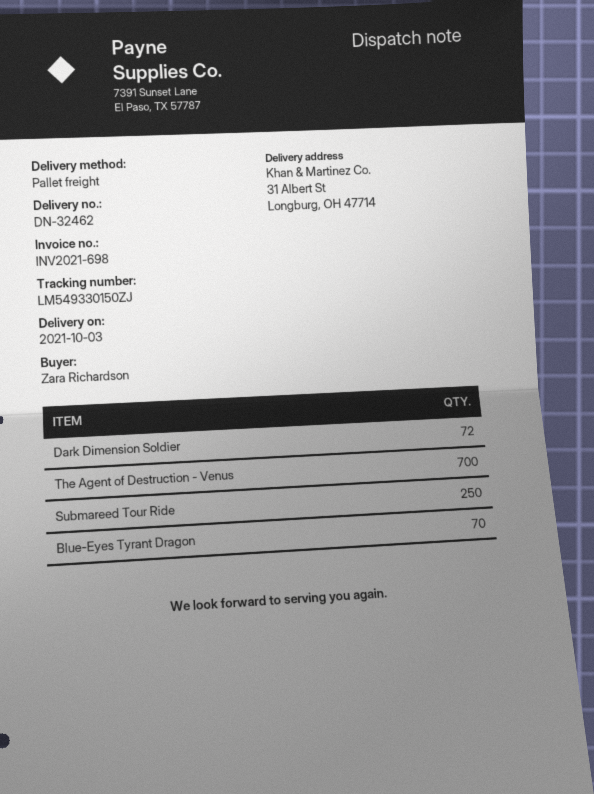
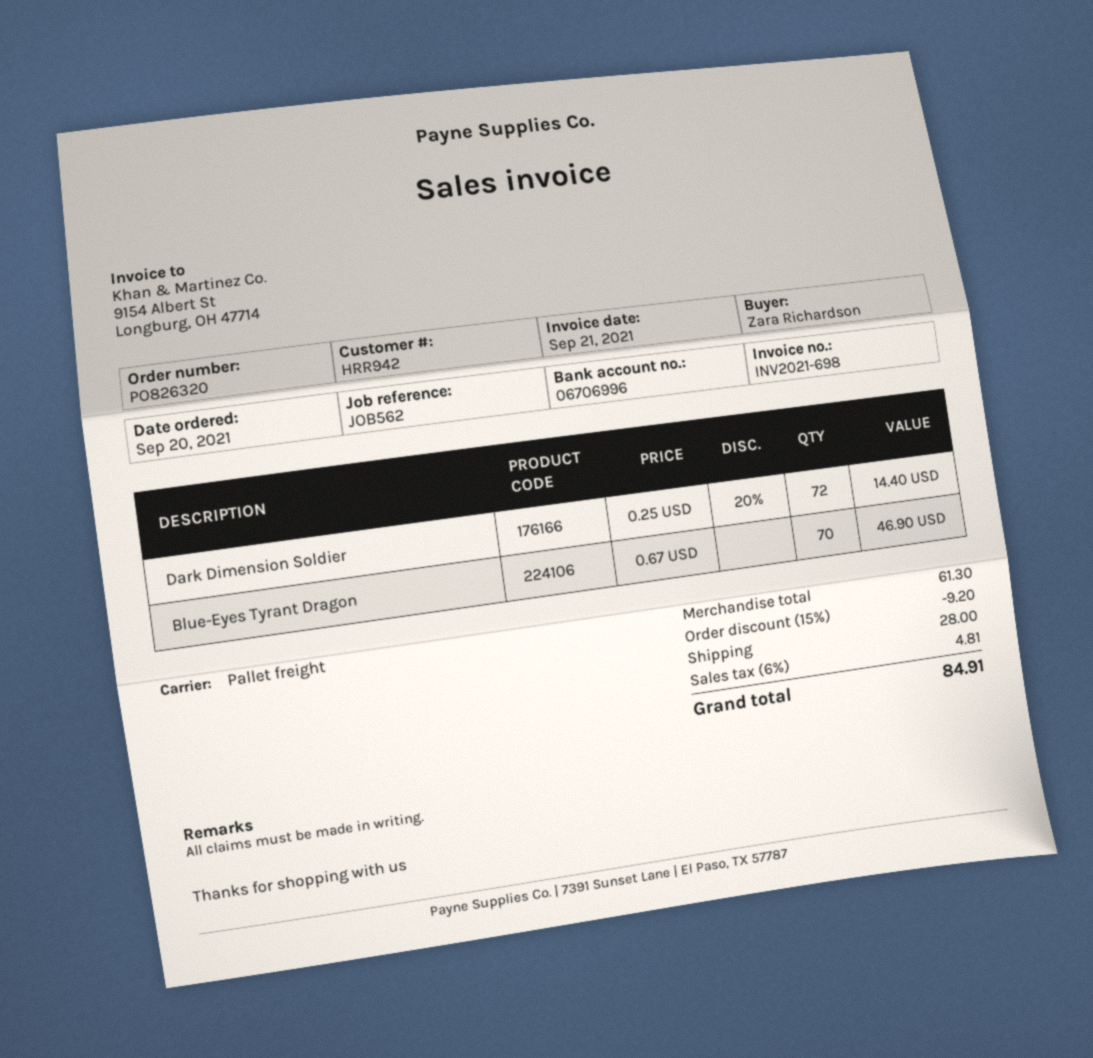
The Agent of Destruction - Venus: 700 -> none
Submareed Tour Ride: 250 -> none

